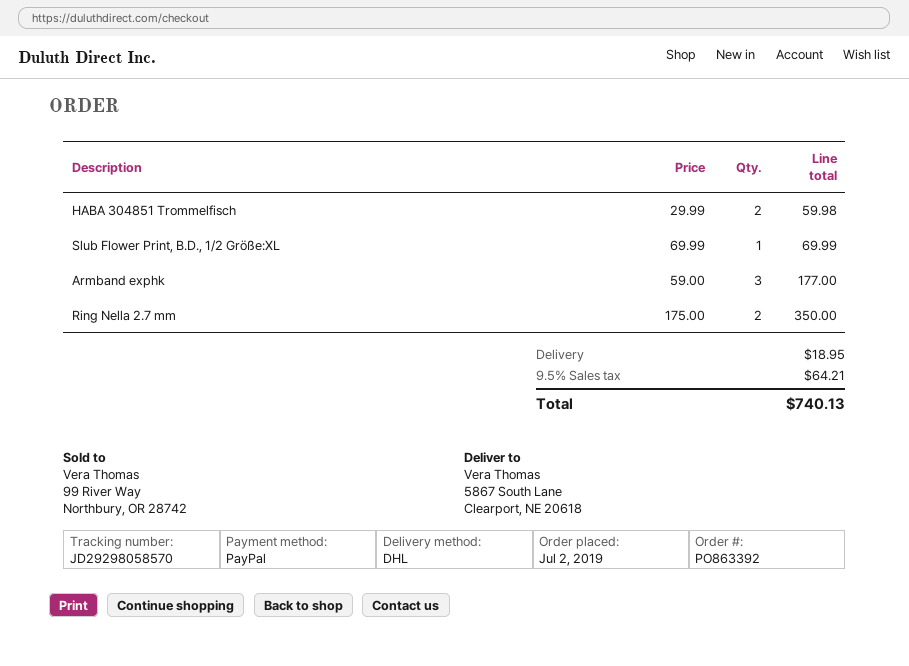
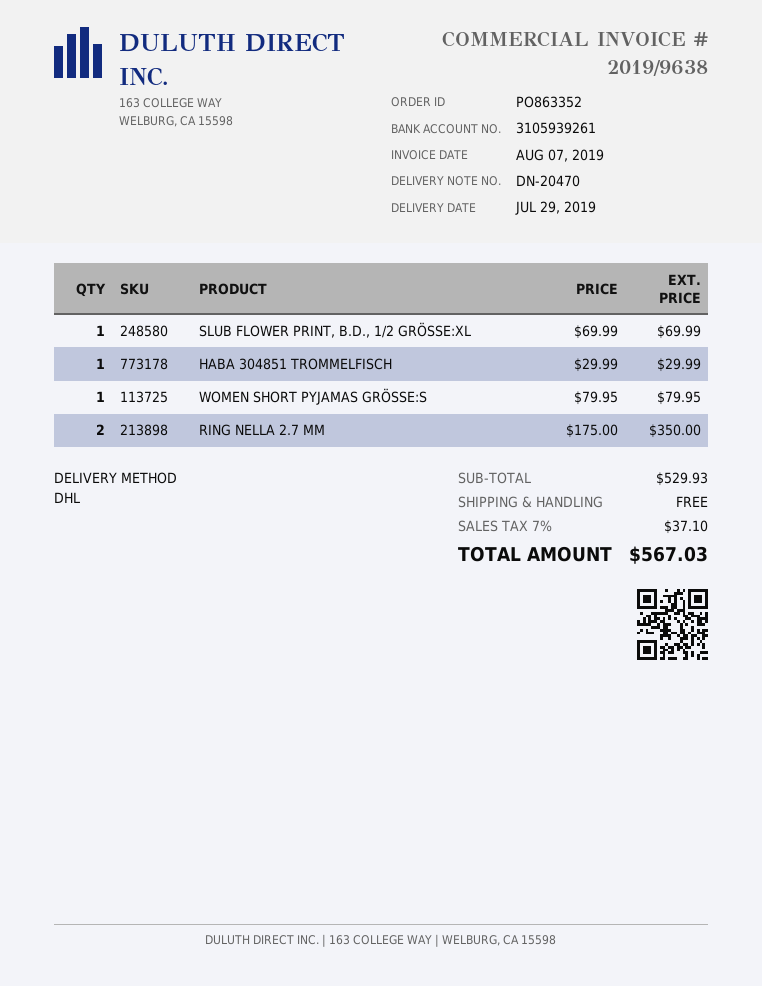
order number: PO863392 -> PO863352
HABA 304851 Trommelfisch: 2 x 29.99 = 59.98 -> 1 x 29.99 = 29.99
Armband exphk: 3 x 59.00 = 177.00 -> none
WOMEN SHORT PYJAMAS GRÖSSE:S: none -> 1 x 79.95 = 79.95
shipping: 18.95 -> 0.00
tax: 9.5% = 64.21 -> 7% = 37.10
total: 740.13 -> 567.03

